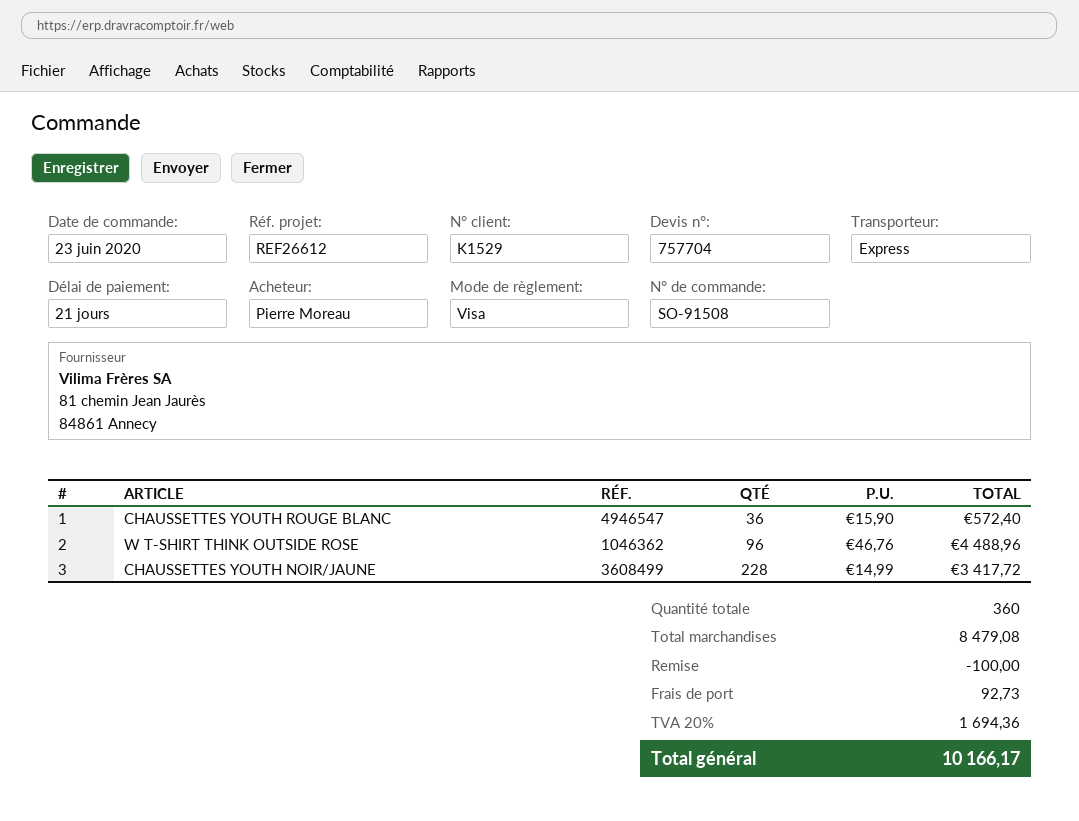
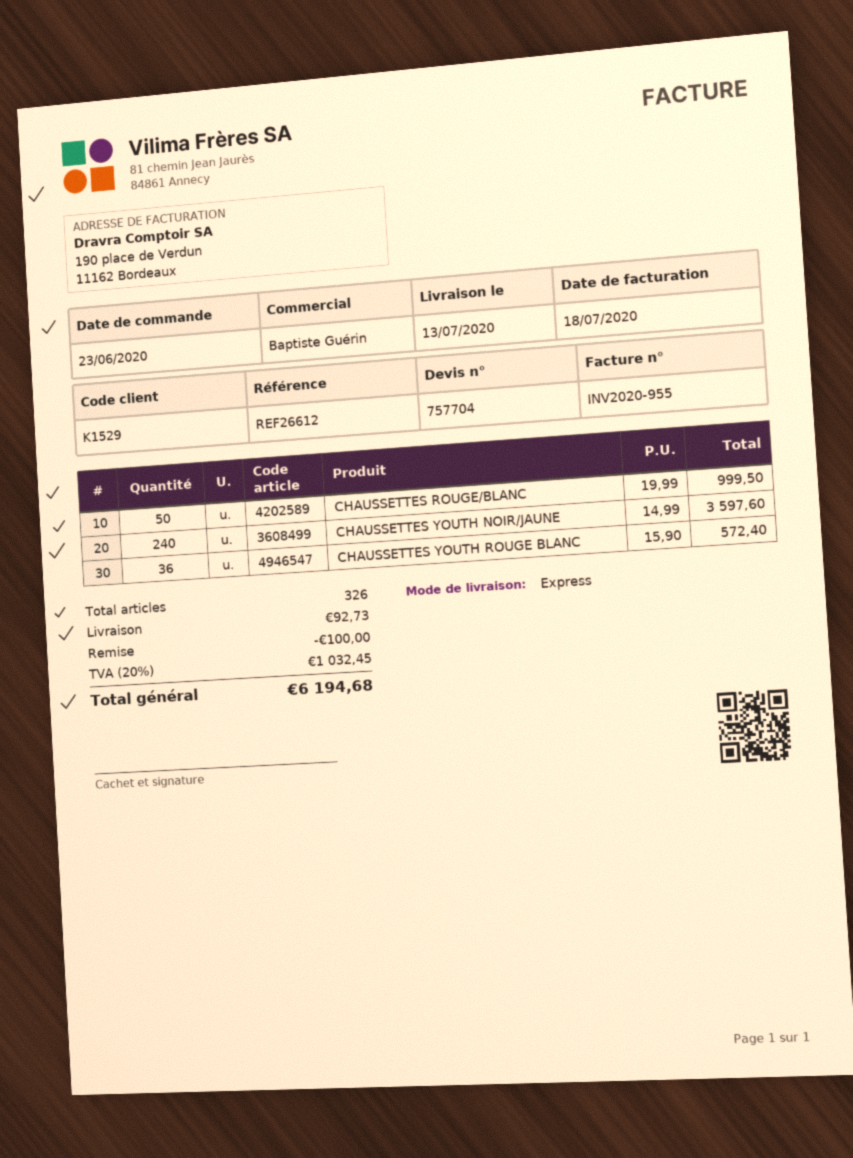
W T-SHIRT THINK OUTSIDE ROSE: 96 x 46.76 = 4488.96 -> none
CHAUSSETTES YOUTH NOIR/JAUNE: 228 x 14.99 = 3417.72 -> 240 x 14.99 = 3597.60
CHAUSSETTES ROUGE/BLANC: none -> 50 x 19.99 = 999.50
total quantity: 360 -> 326
tax: 20% = 1694.36 -> 20% = 1032.45
total: 10166.17 -> 6194.68

